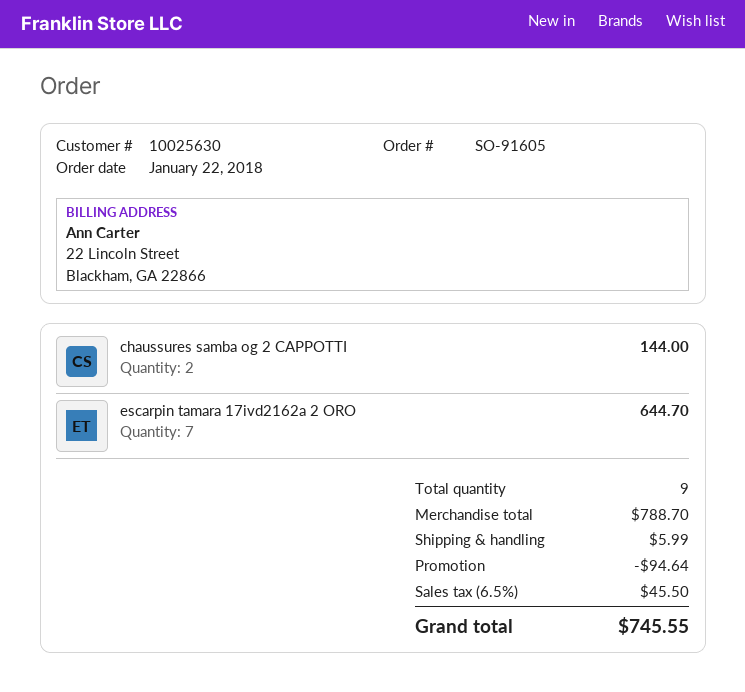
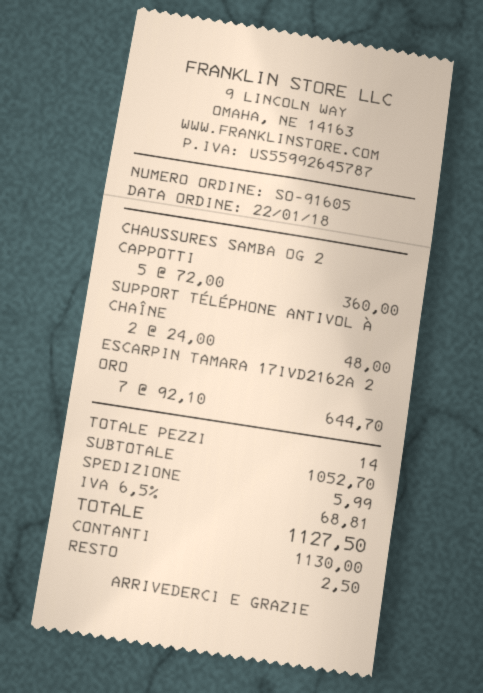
chaussures samba og 2 CAPPOTTI: 2 for 144.00 -> 5 for 360.00
SUPPORT TÉLÉPHONE ANTIVOL À CHAÎNE: none -> 2 for 48.00
total quantity: 9 -> 14
subtotal: 788.70 -> 1052.70
discount: 94.64 -> none
tax: 6.5% = 45.50 -> 6.5% = 68.81
total: 745.55 -> 1127.50

